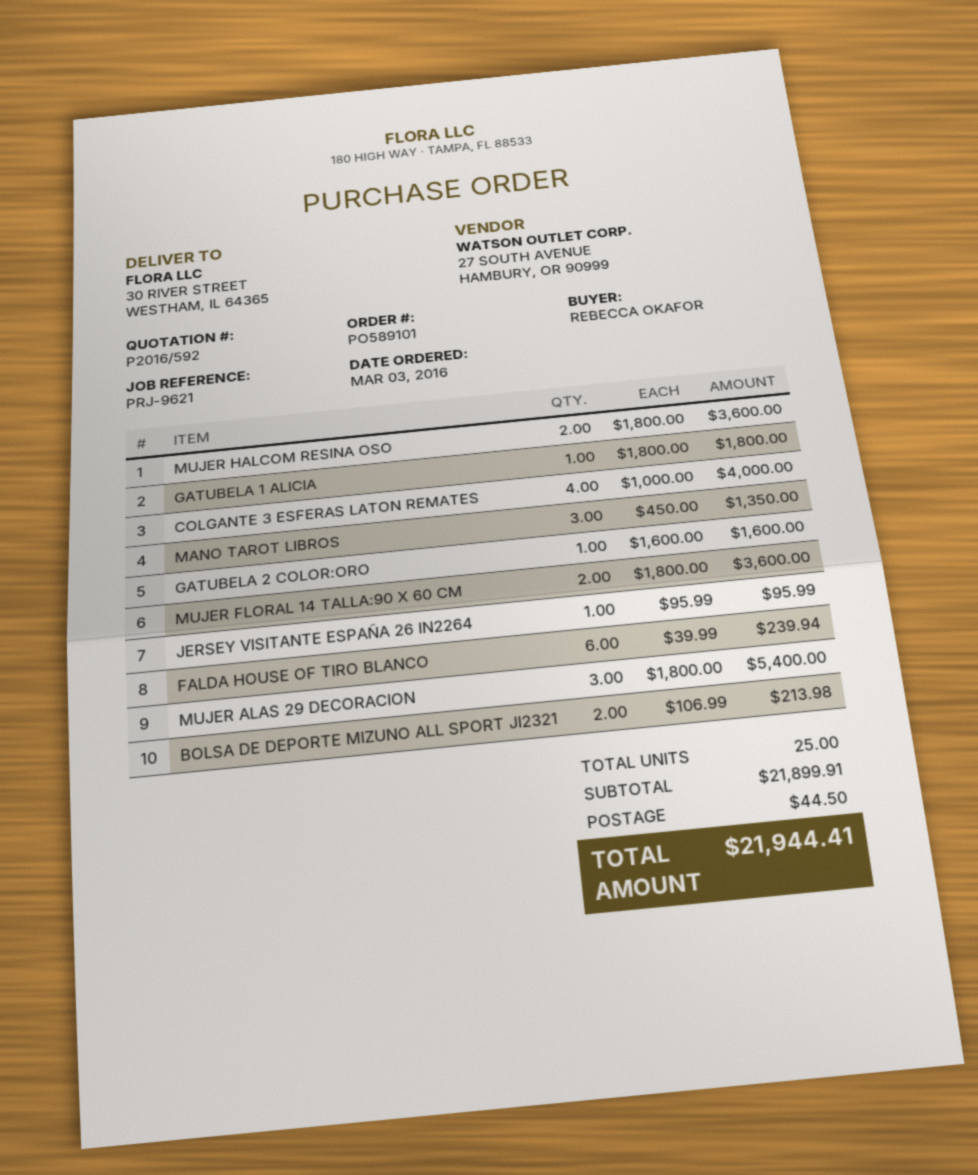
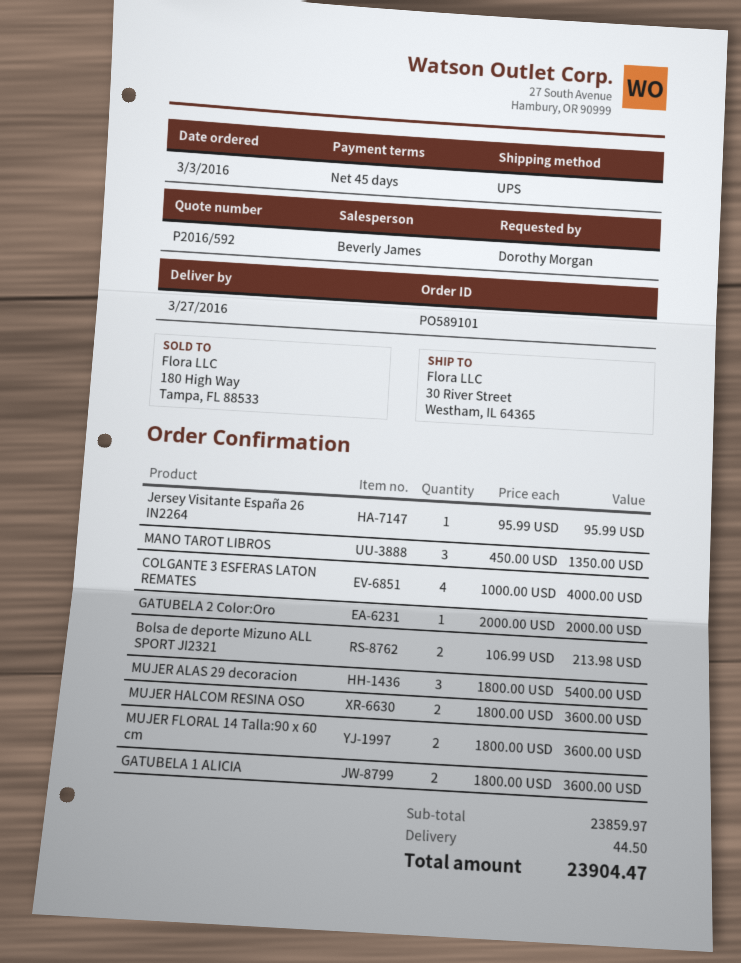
ordered by: REBECCA OKAFOR -> Dorothy Morgan
GATUBELA 1 ALICIA: 1 x 1800.00 = 1800.00 -> 2 x 1800.00 = 3600.00
GATUBELA 2 COLOR:ORO: 1 x 1600.00 = 1600.00 -> 1 x 2000.00 = 2000.00
FALDA HOUSE OF TIRO BLANCO: 6 x 39.99 = 239.94 -> none
subtotal: 21899.91 -> 23859.97
total: 21944.41 -> 23904.47

